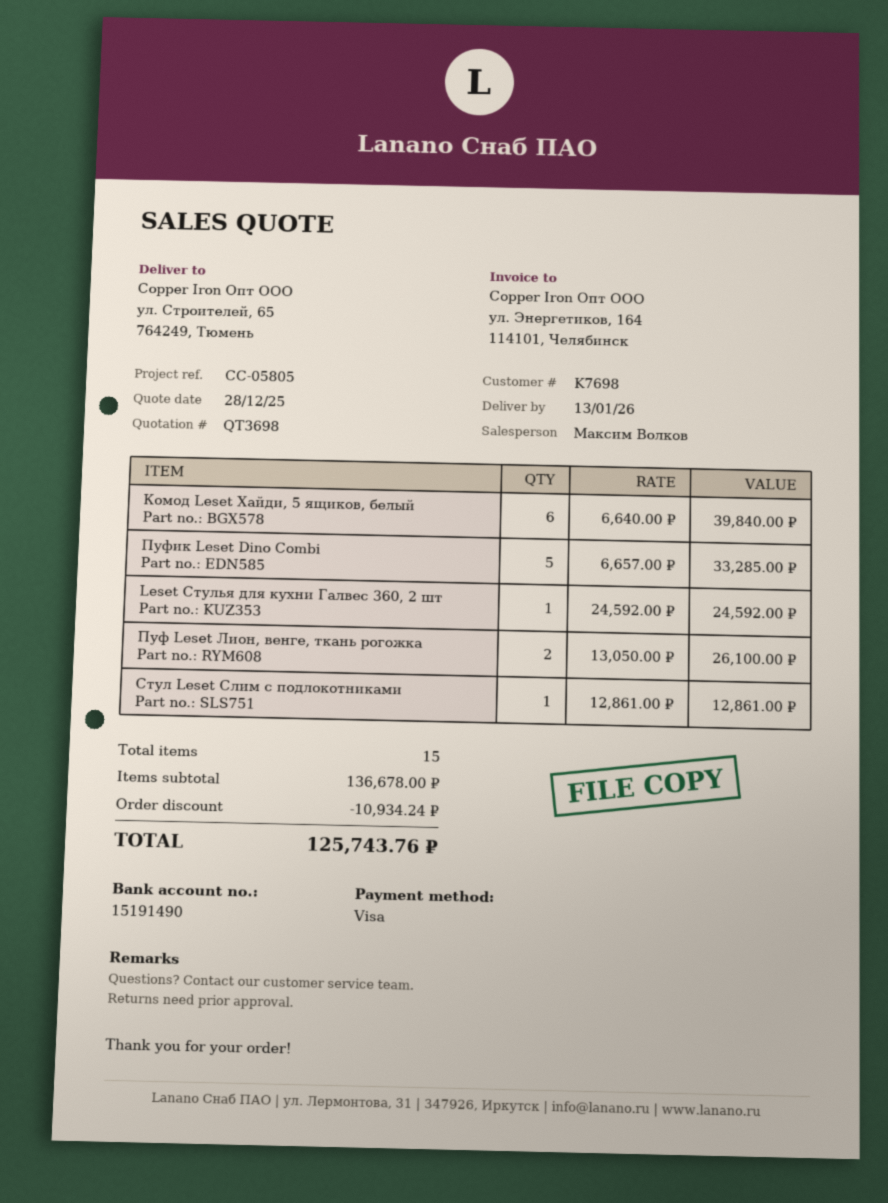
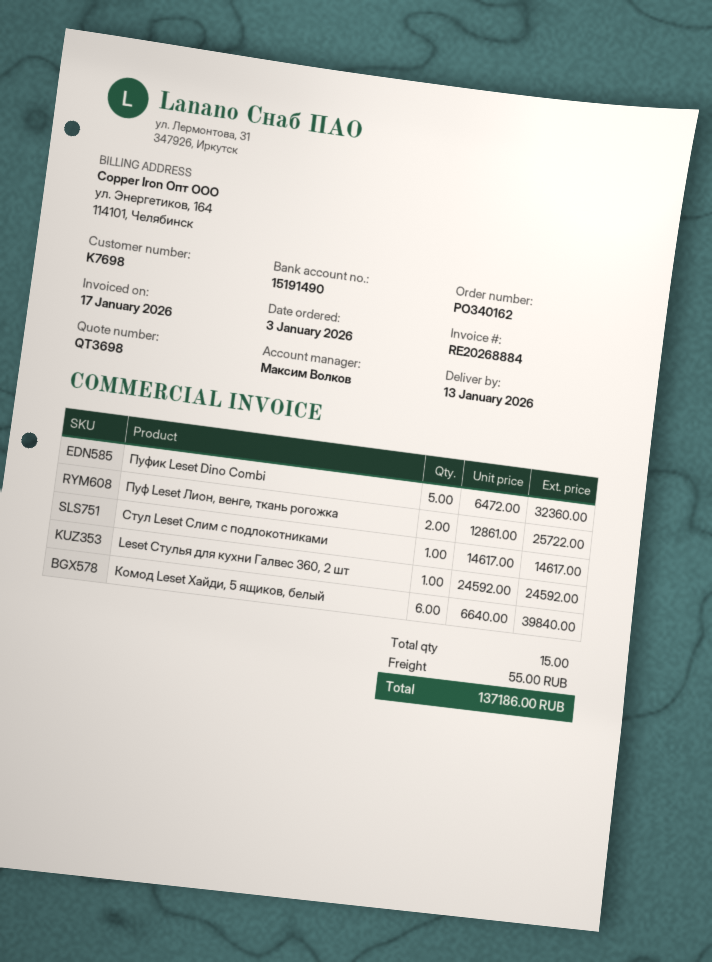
Пуфик Leset Dino Combi: 5 x 6657.00 = 33285.00 -> 5 x 6472.00 = 32360.00
Пуф Leset Лион, венге, ткань рогожка: 2 x 13050.00 = 26100.00 -> 2 x 12861.00 = 25722.00
Стул Leset Слим с подлокотниками: 1 x 12861.00 = 12861.00 -> 1 x 14617.00 = 14617.00
discount: 10934.24 -> none
shipping: none -> 55.00
total: 125743.76 -> 137186.00

